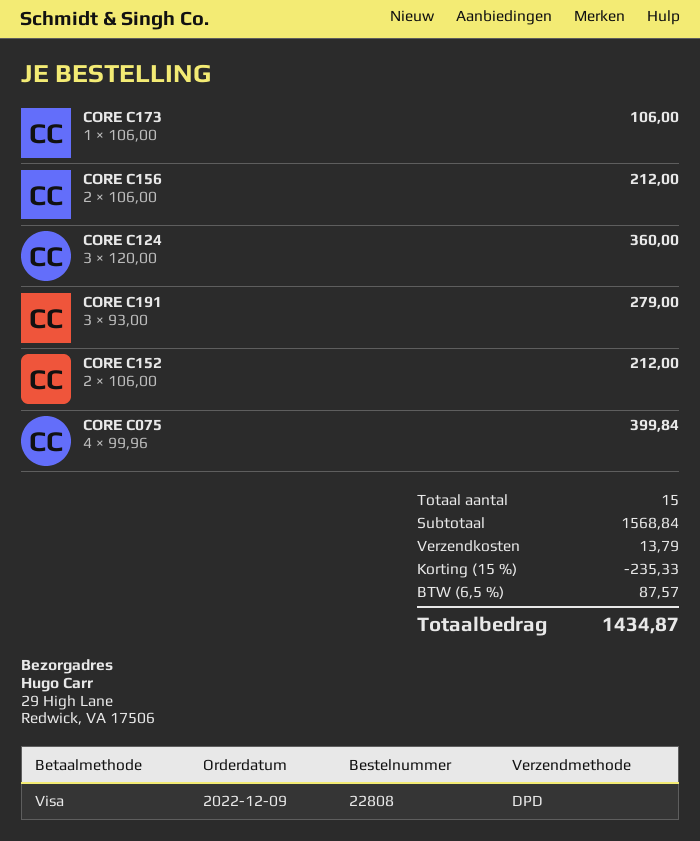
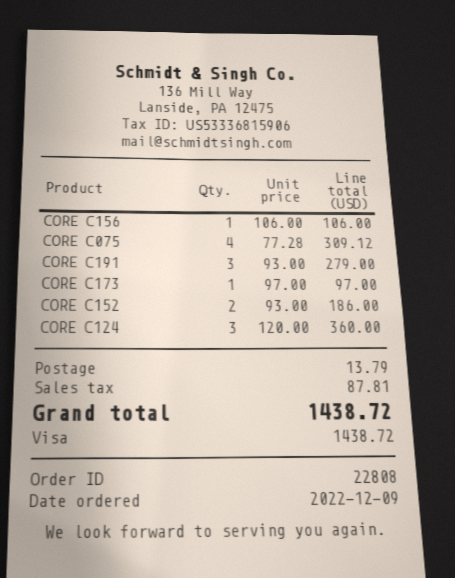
CORE C173: 1 x 106.00 = 106.00 -> 1 x 97.00 = 97.00
CORE C156: 2 x 106.00 = 212.00 -> 1 x 106.00 = 106.00
CORE C152: 2 x 106.00 = 212.00 -> 2 x 93.00 = 186.00
CORE C075: 4 x 99.96 = 399.84 -> 4 x 77.28 = 309.12
discount: 15% = 235.33 -> none
tax: 87.57 -> 87.81
total: 1434.87 -> 1438.72

